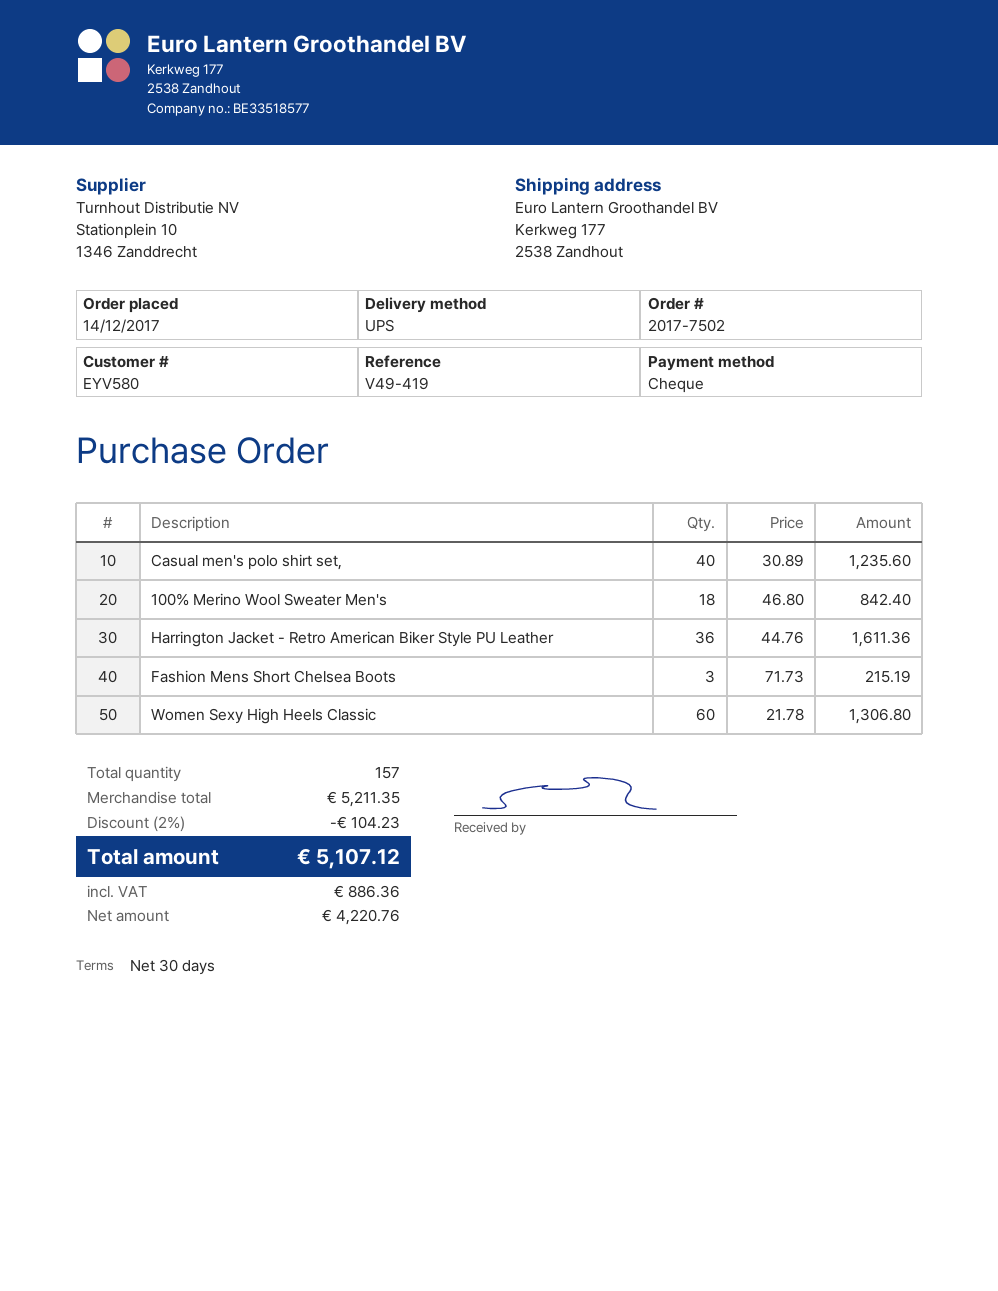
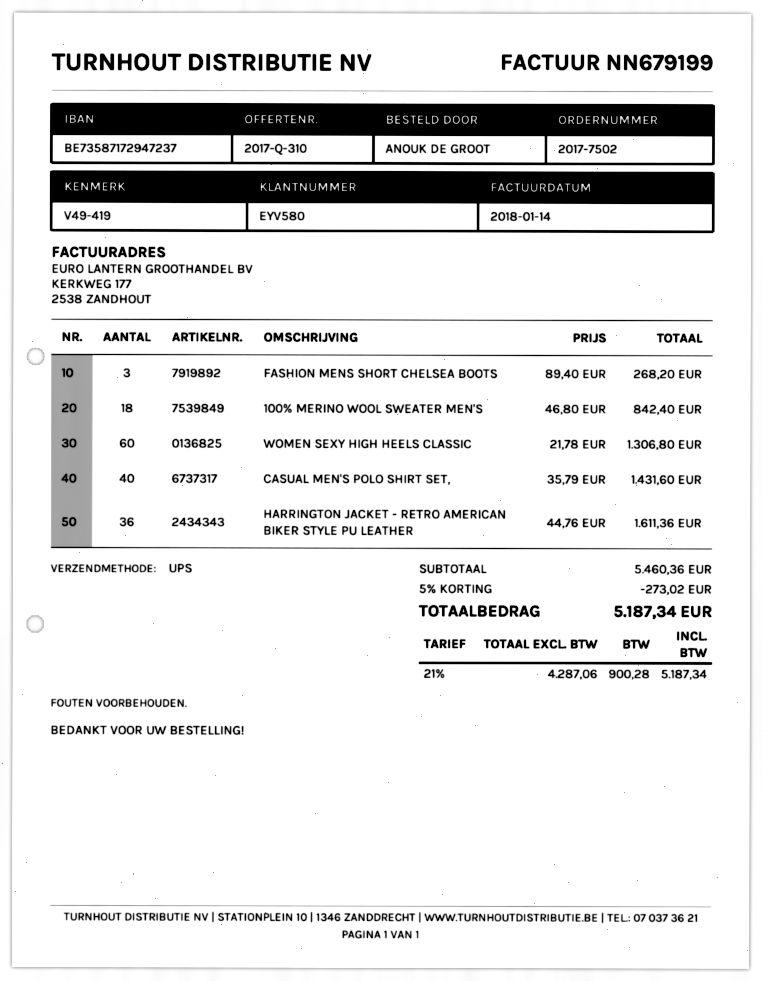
Casual men's polo shirt set,: 40 x 30.89 = 1235.60 -> 40 x 35.79 = 1431.60
Fashion Mens Short Chelsea Boots: 3 x 71.73 = 215.19 -> 3 x 89.40 = 268.20
subtotal: 5211.35 -> 5460.36
discount: 2% = 104.23 -> 5% = 273.02
net: 4220.76 -> 4287.06
tax: 886.36 -> 900.28
total: 5107.12 -> 5187.34

